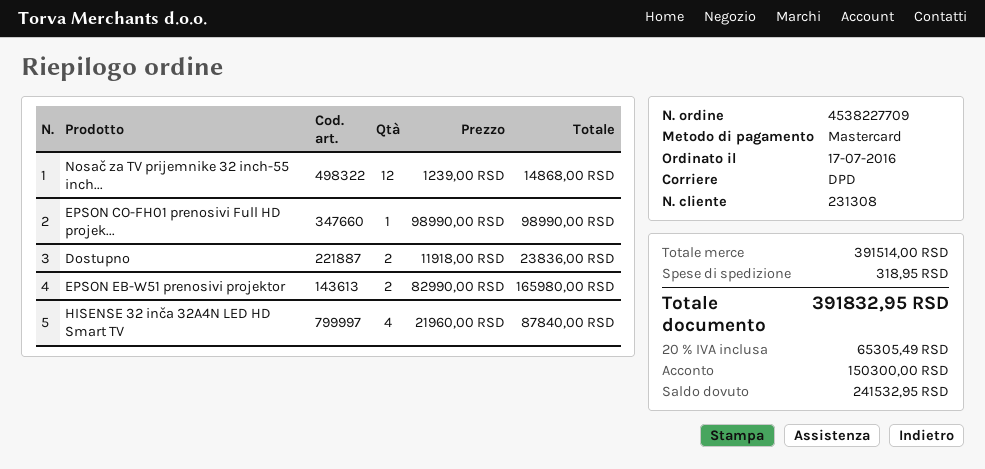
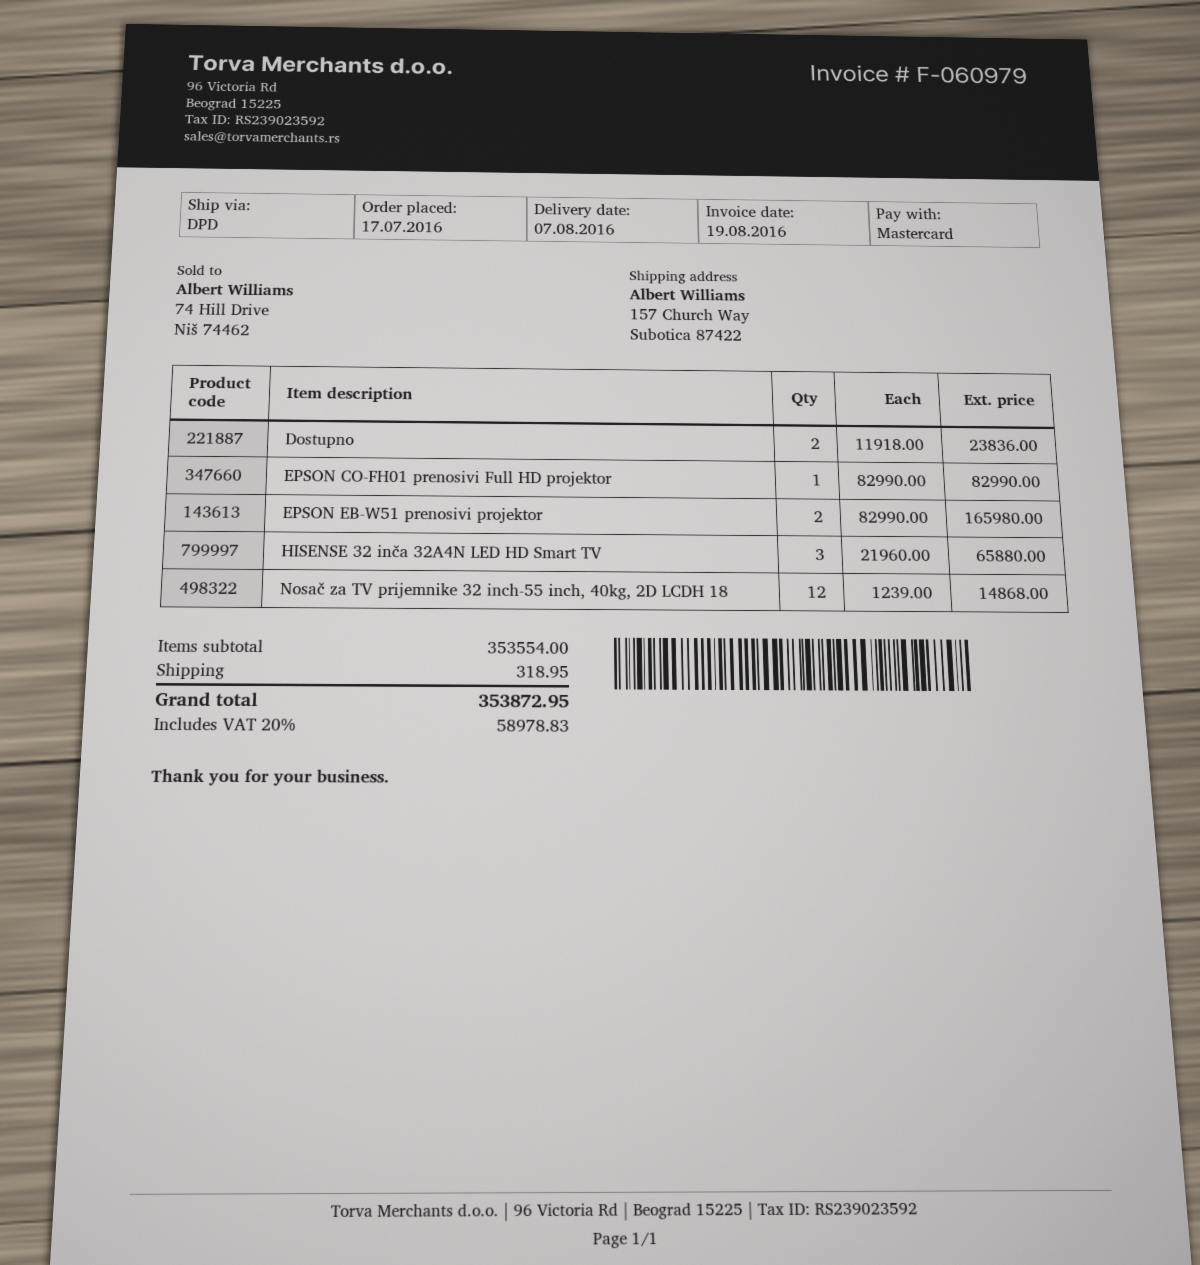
EPSON CO-FH01 prenosivi Full HD projek...: 1 x 98990.00 = 98990.00 -> 1 x 82990.00 = 82990.00
HISENSE 32 inča 32A4N LED HD Smart TV: 4 x 21960.00 = 87840.00 -> 3 x 21960.00 = 65880.00
subtotal: 391514.00 -> 353554.00
tax: 20% = 65305.49 -> 20% = 58978.83
total: 391832.95 -> 353872.95

